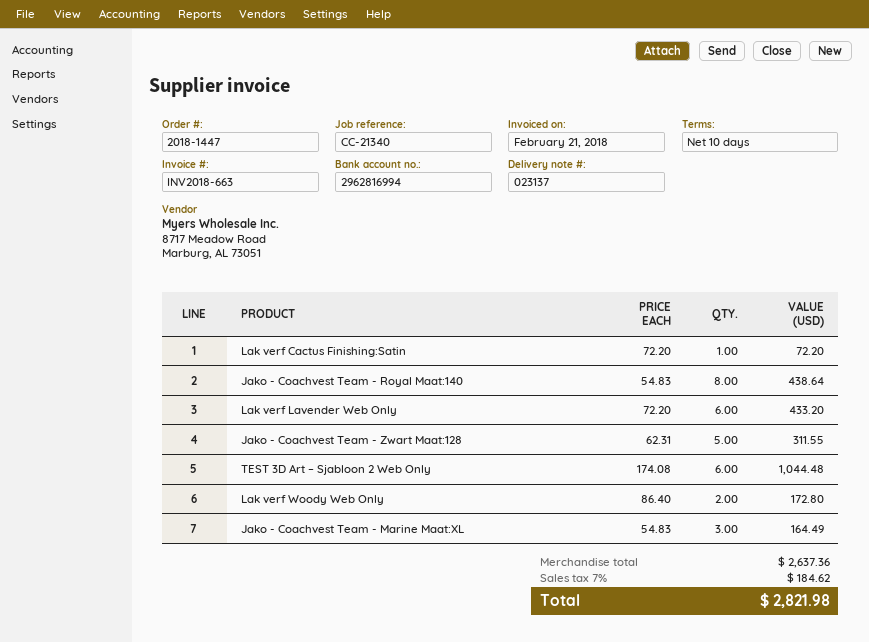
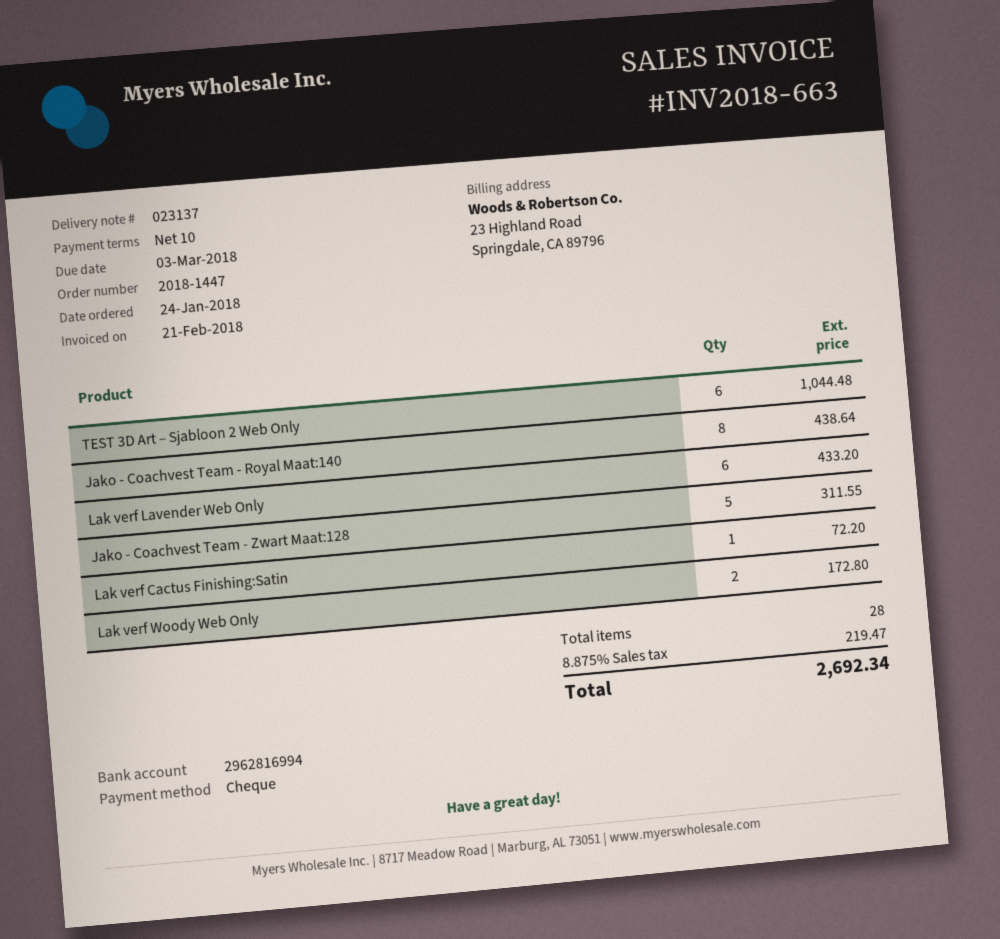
Jako - Coachvest Team - Marine Maat:XL: 3 for 164.49 -> none
tax: 7% = 184.62 -> 8.875% = 219.47
total: 2821.98 -> 2692.34

